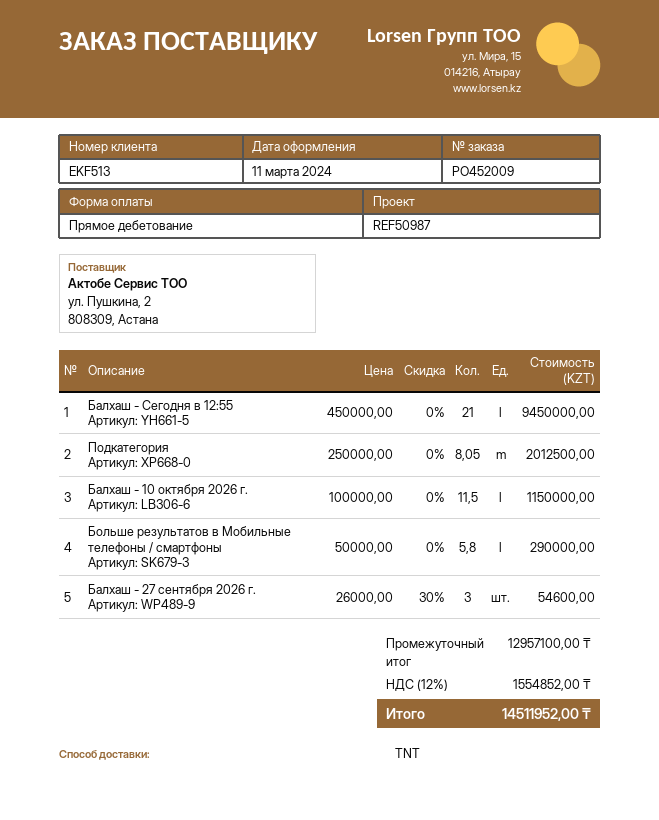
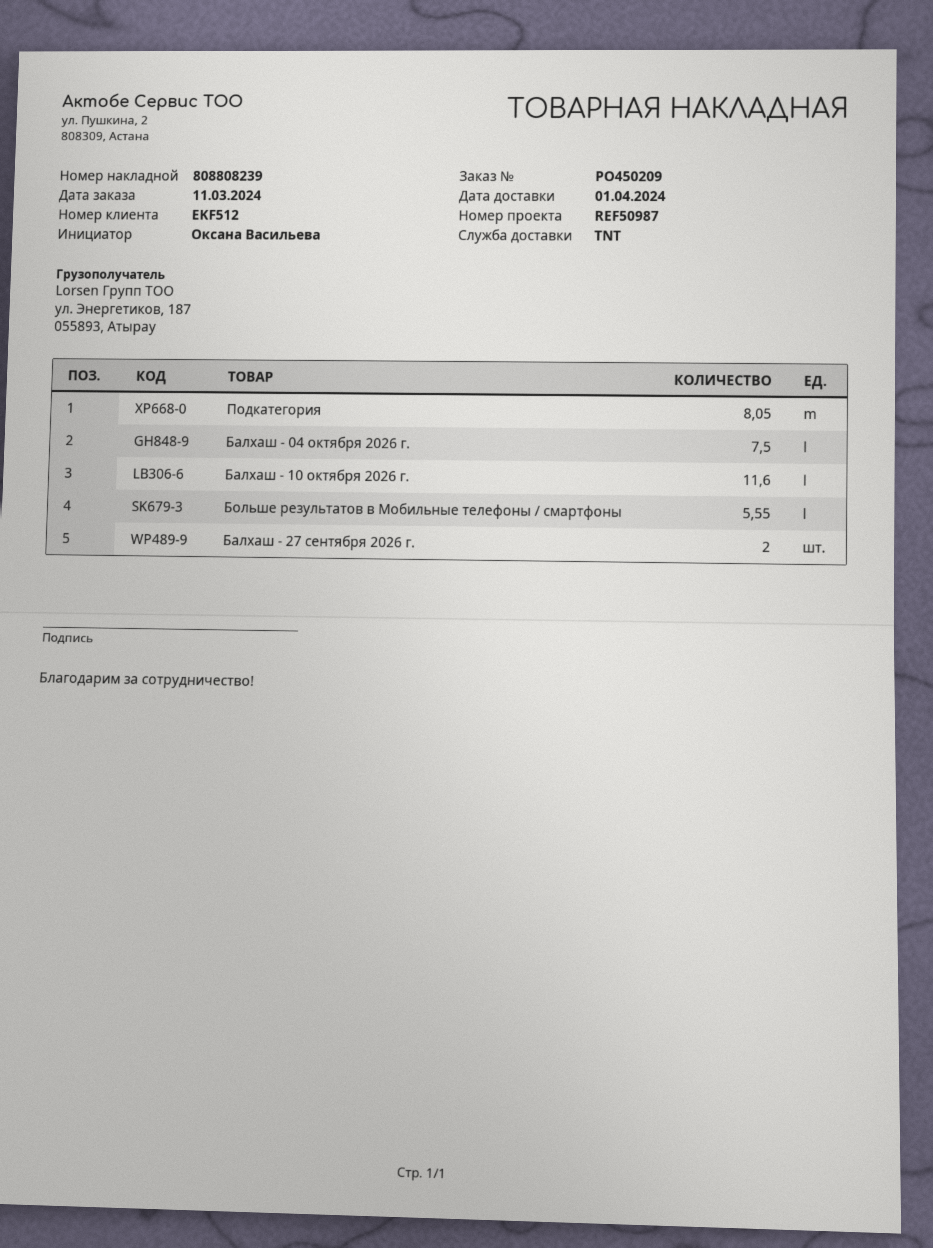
order number: PO452009 -> PO450209
customer number: EKF513 -> EKF512
Балхаш - Сегодня в 12:55: 21 -> none
Балхаш - 10 октября 2026 г.: 11.5 -> 11.6
Больше результатов в Мобильные телефоны / смартфоны: 5.8 -> 5.55
Балхаш - 27 сентября 2026 г.: 3 -> 2
Балхаш - 04 октября 2026 г.: none -> 7.5

